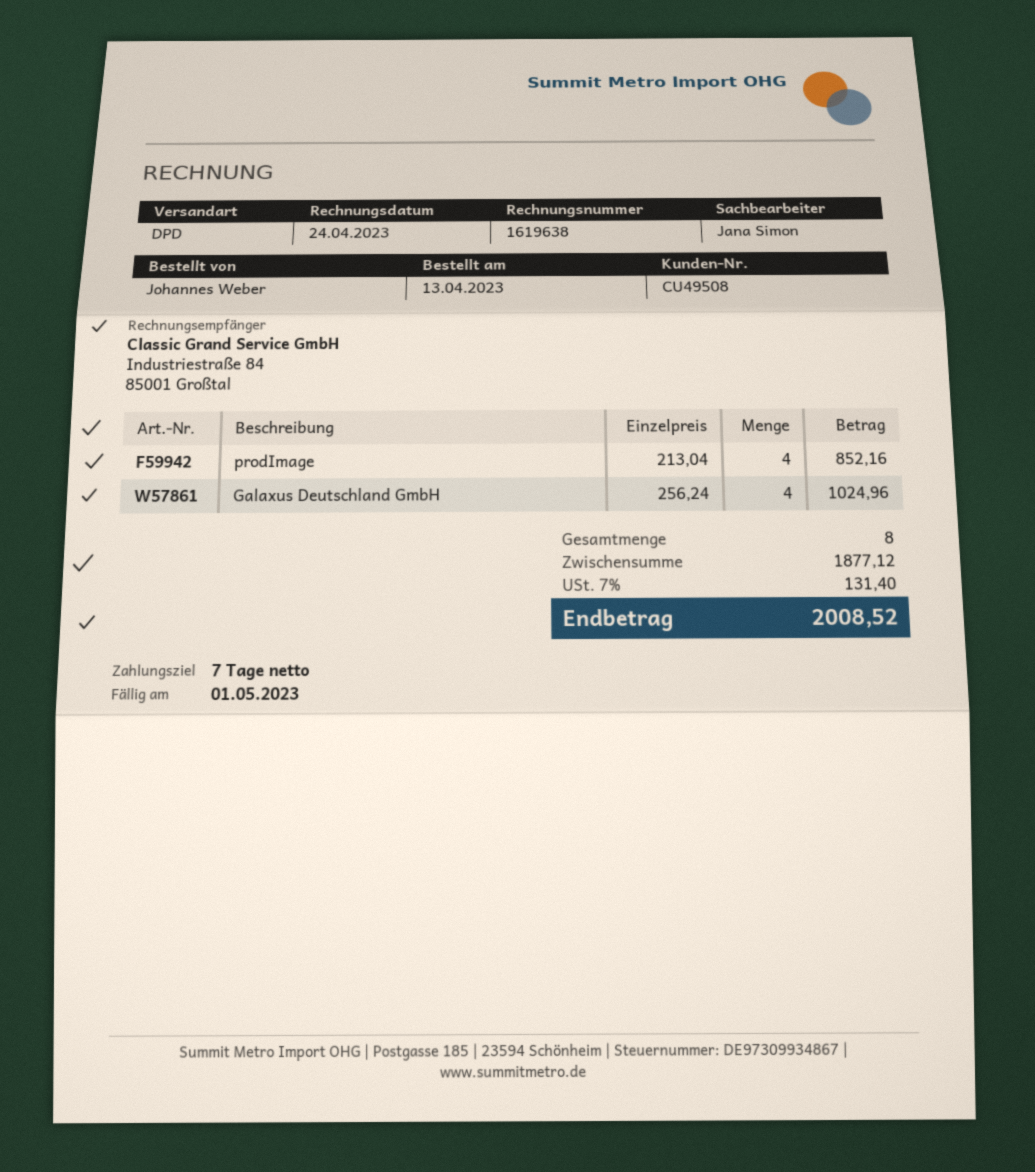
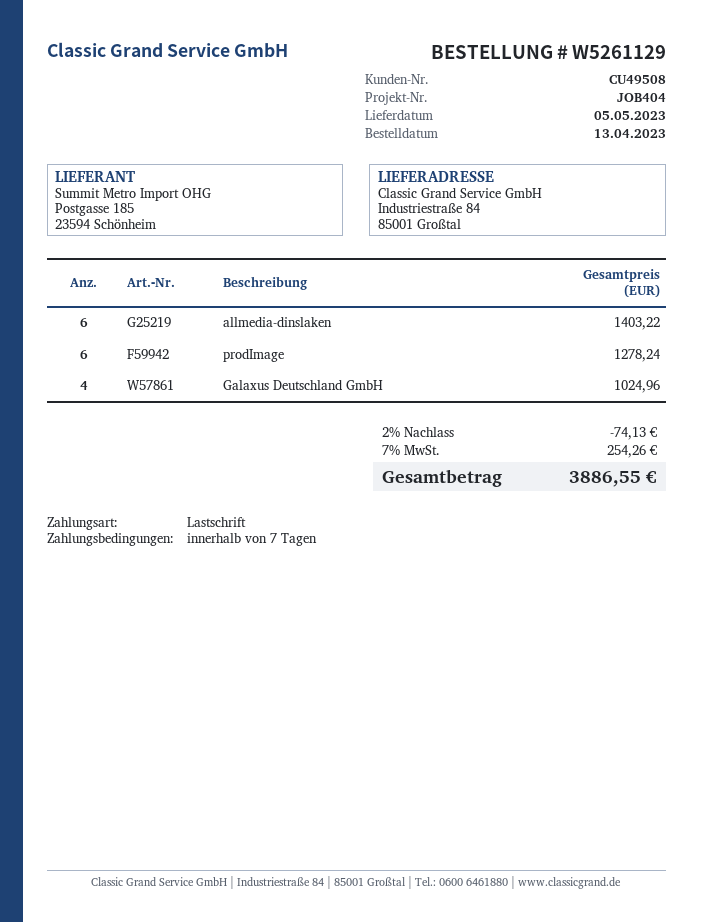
prodImage: 4 for 852.16 -> 6 for 1278.24
allmedia-dinslaken: none -> 6 for 1403.22
discount: none -> 2% = 74.13
tax: 7% = 131.40 -> 7% = 254.26
total: 2008.52 -> 3886.55

